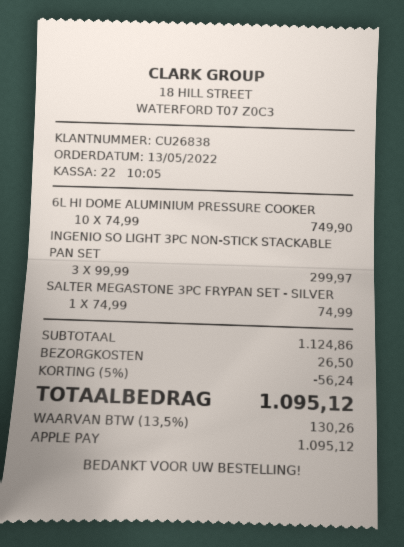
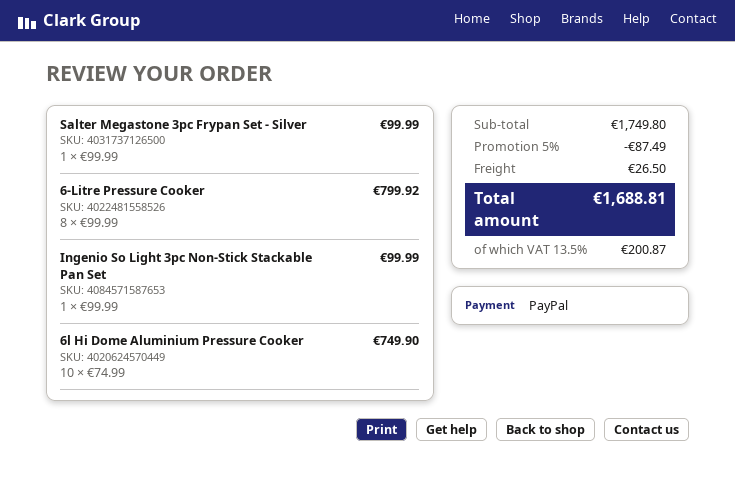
payment method: Apple Pay -> PayPal
INGENIO SO LIGHT 3PC NON-STICK STACKABLE PAN SET: 3 x 99.99 = 299.97 -> 1 x 99.99 = 99.99
SALTER MEGASTONE 3PC FRYPAN SET - SILVER: 1 x 74.99 = 74.99 -> 1 x 99.99 = 99.99
6-Litre Pressure Cooker: none -> 8 x 99.99 = 799.92
subtotal: 1124.86 -> 1749.80
discount: 5% = 56.24 -> 5% = 87.49
tax: 13.5% = 130.26 -> 13.5% = 200.87
total: 1095.12 -> 1688.81

